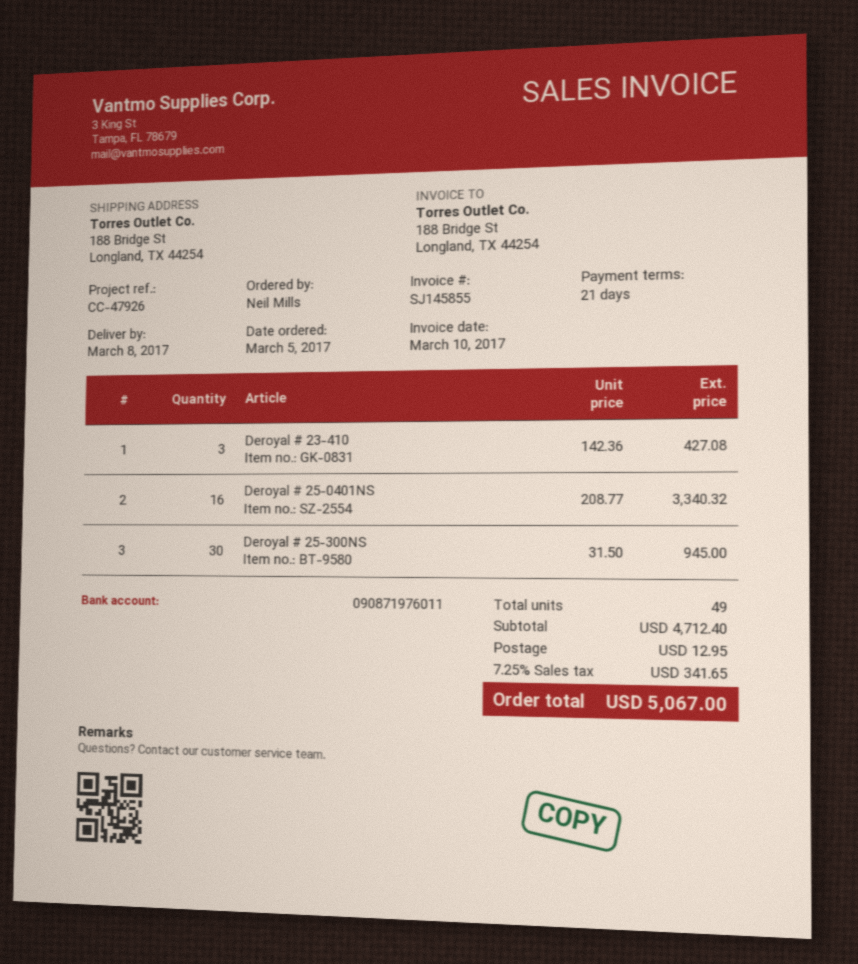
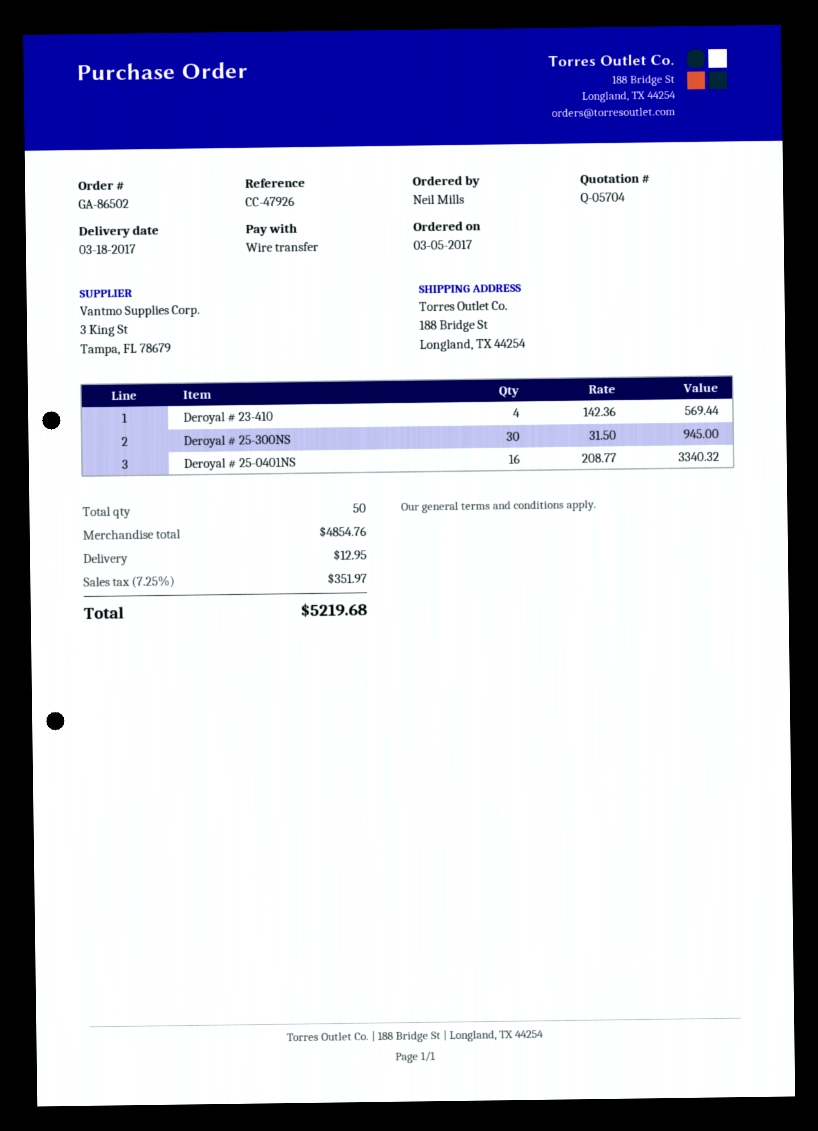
delivery date: 2017-03-08 -> 2017-03-18
Deroyal # 23-410: 3 x 142.36 = 427.08 -> 4 x 142.36 = 569.44
total quantity: 49 -> 50
subtotal: 4712.40 -> 4854.76
tax: 7.25% = 341.65 -> 7.25% = 351.97
total: 5067.00 -> 5219.68

